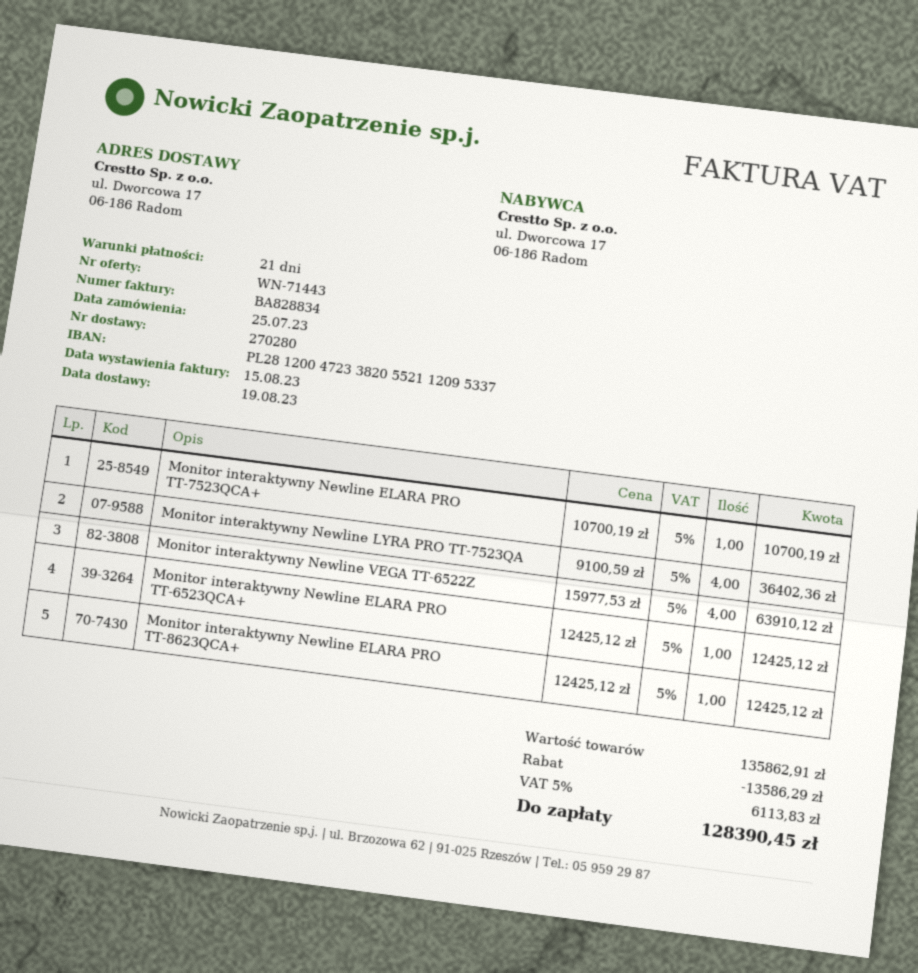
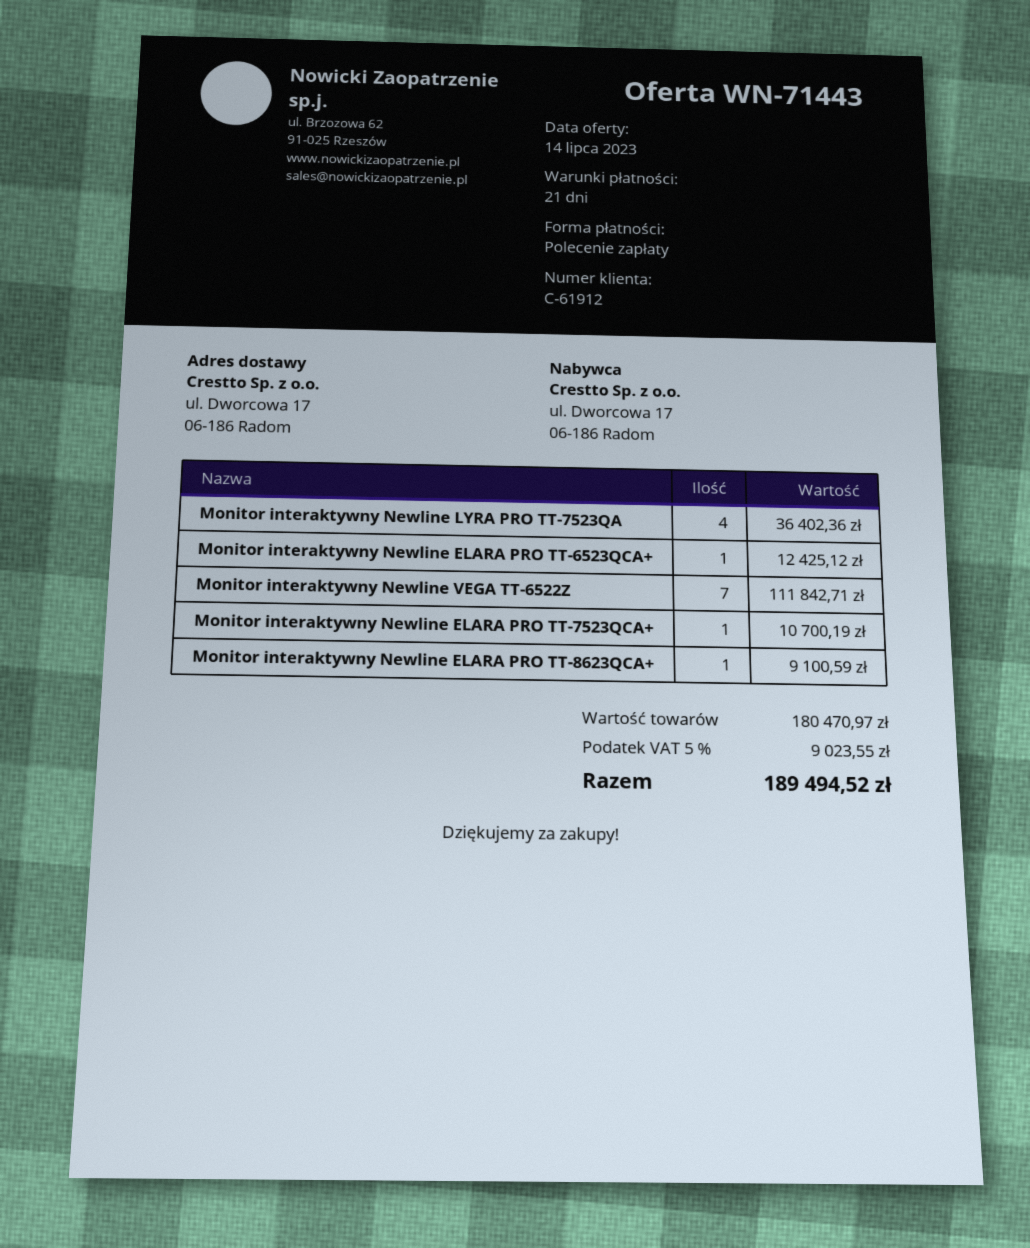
Monitor interaktywny Newline VEGA TT-6522Z: 4 for 63910.12 -> 7 for 111842.71
Monitor interaktywny Newline ELARA PRO TT-8623QCA+: 1 for 12425.12 -> 1 for 9100.59
subtotal: 135862.91 -> 180470.97
discount: 13586.29 -> none
tax: 5% = 6113.83 -> 5% = 9023.55
total: 128390.45 -> 189494.52

